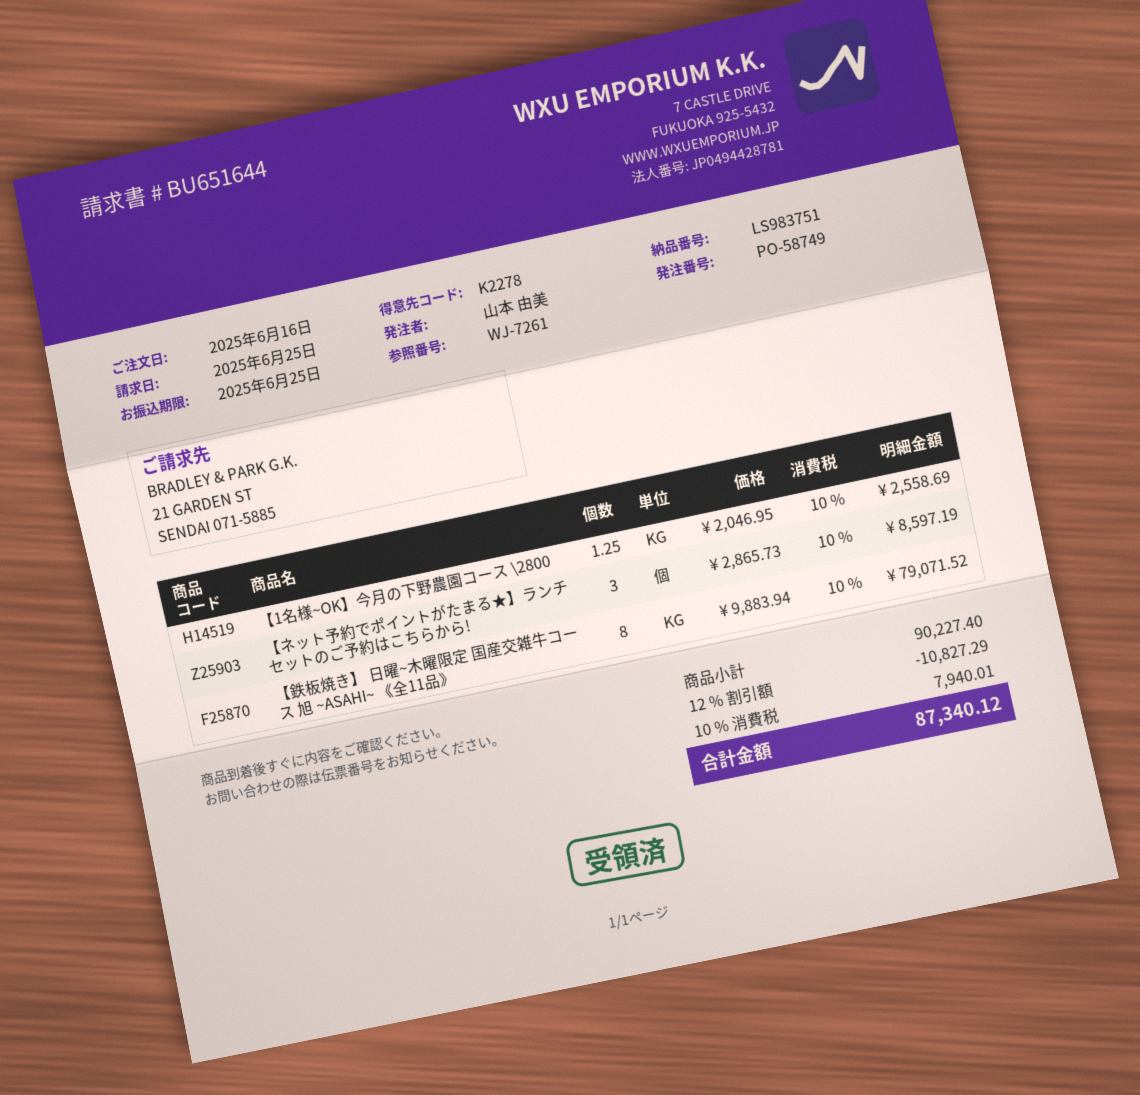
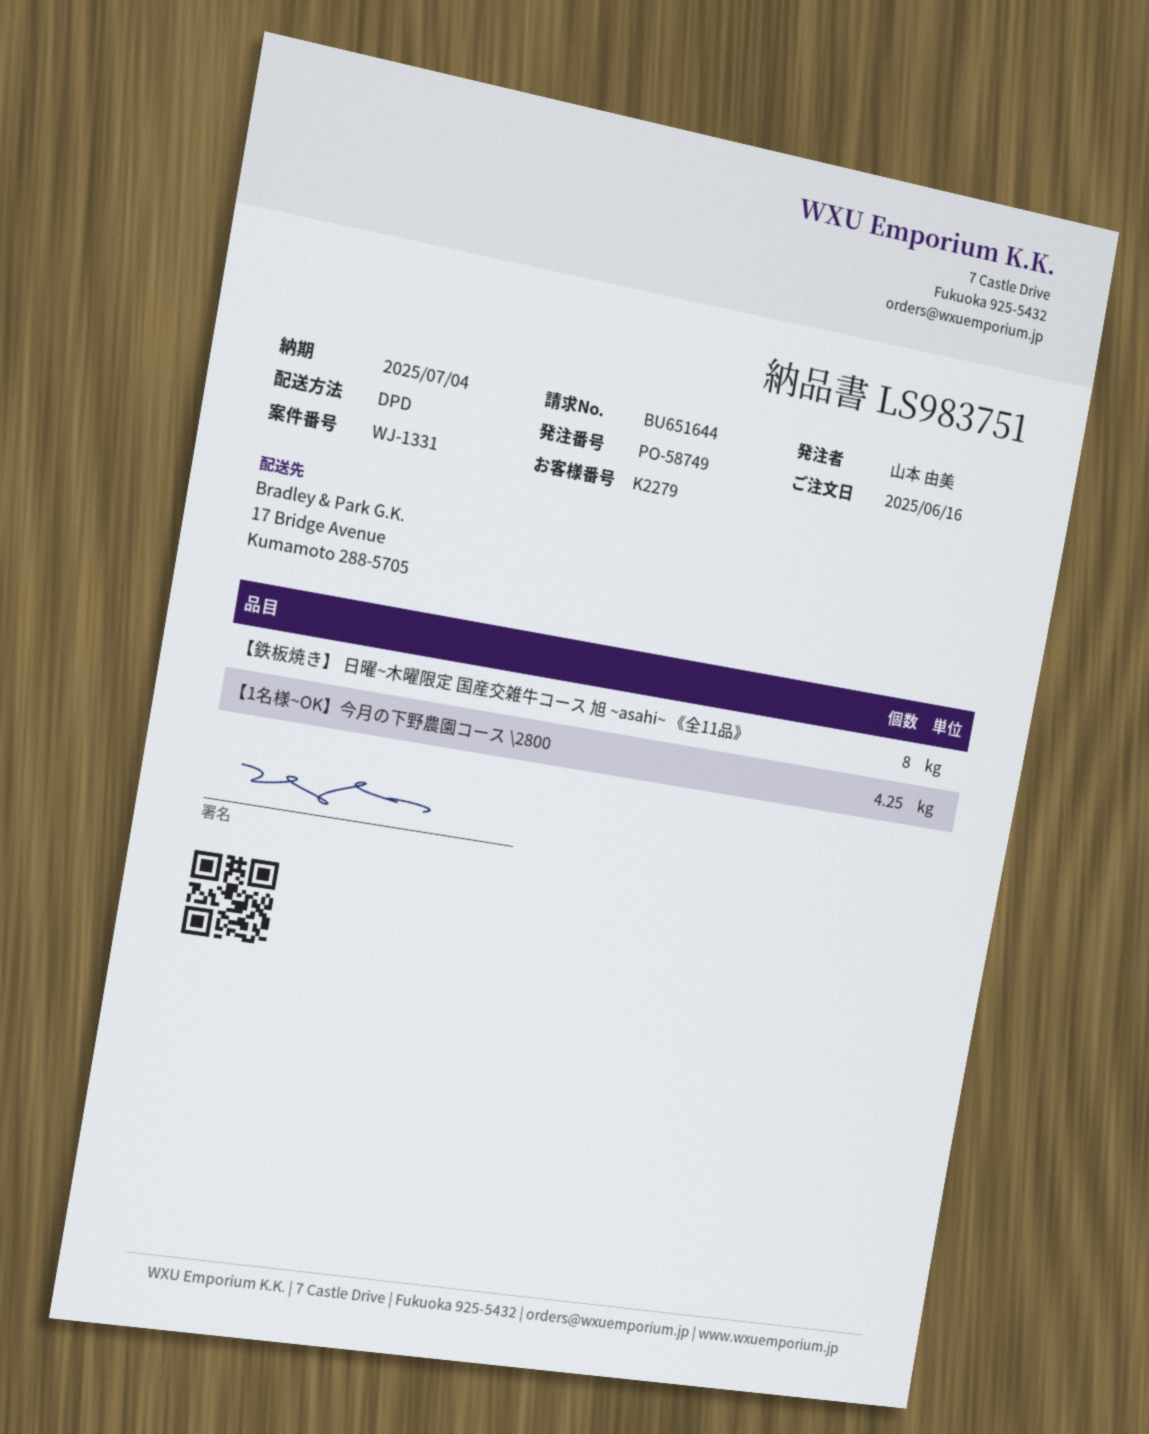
customer number: K2278 -> K2279
reference: WJ-7261 -> WJ-1331
【1名様~OK】今月の下野農園コース \2800: 1.25 -> 4.25
【ネット予約でポイントがたまる★】ランチセットのご予約はこちらから!: 3 -> none

